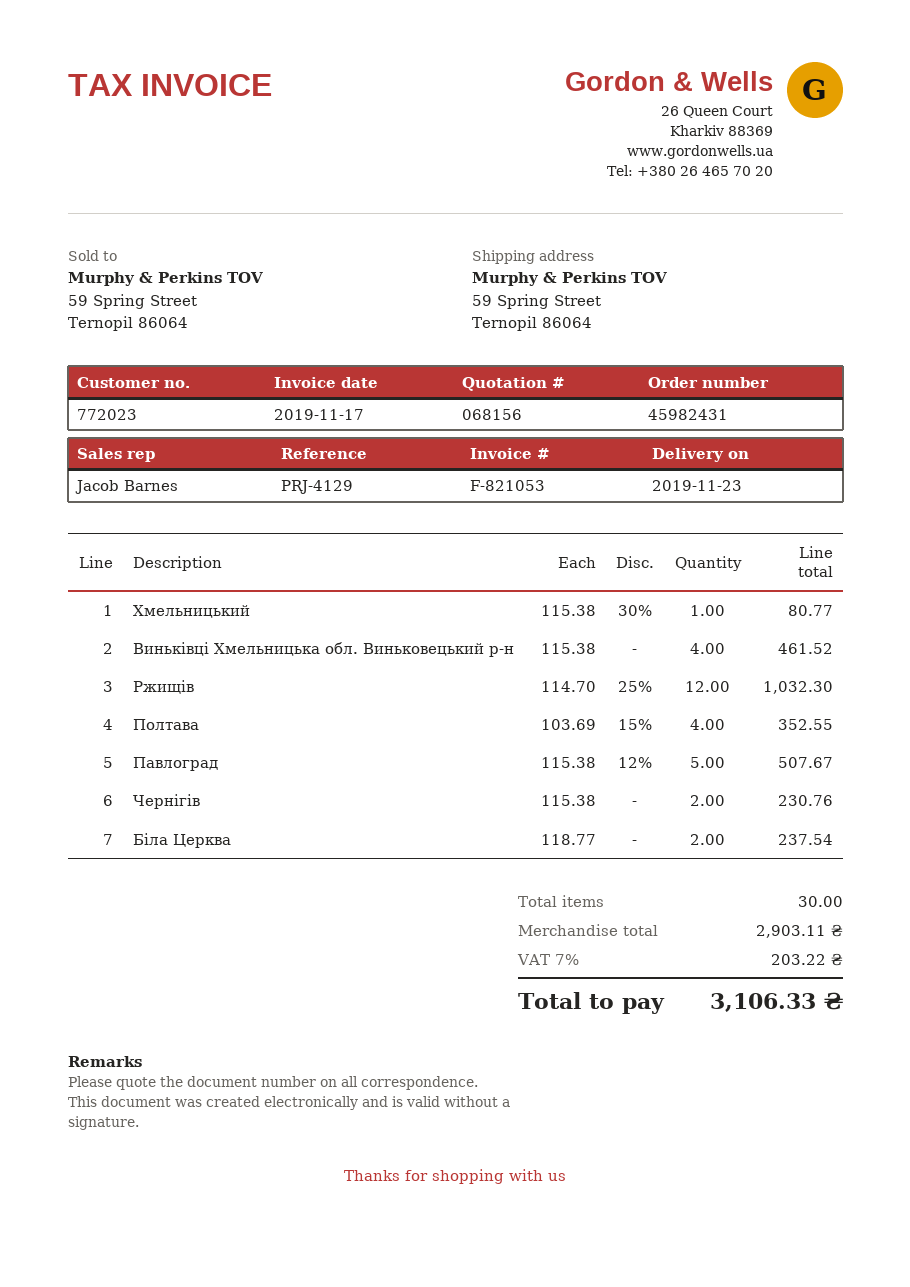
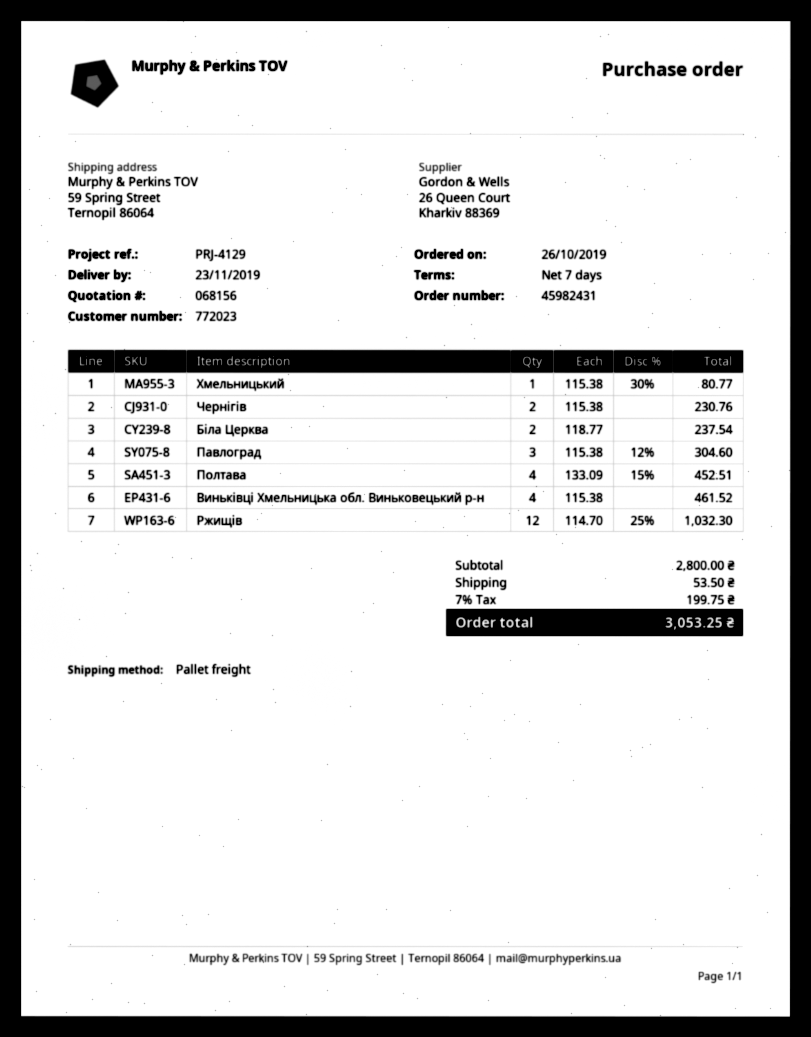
Полтава: 4 x 103.69 - 15% = 352.55 -> 4 x 133.09 - 15% = 452.51
Павлоград: 5 x 115.38 - 12% = 507.67 -> 3 x 115.38 - 12% = 304.60
subtotal: 2903.11 -> 2800.00
shipping: none -> 53.50
tax: 7% = 203.22 -> 7% = 199.75
total: 3106.33 -> 3053.25

